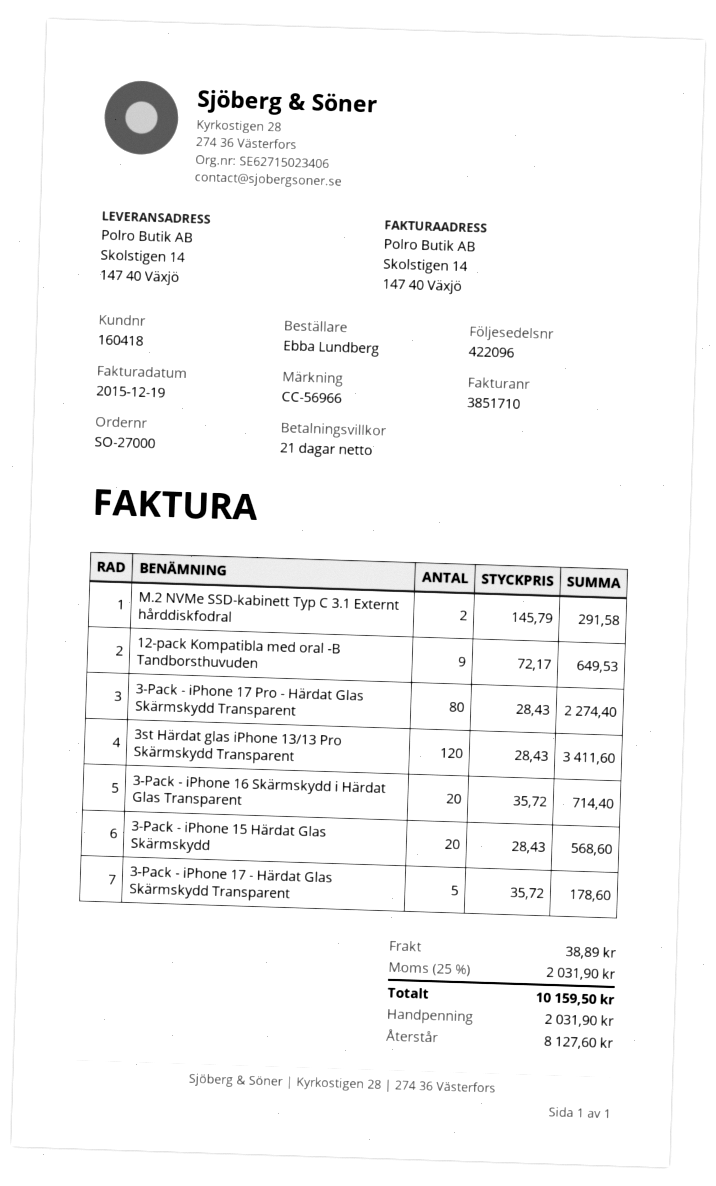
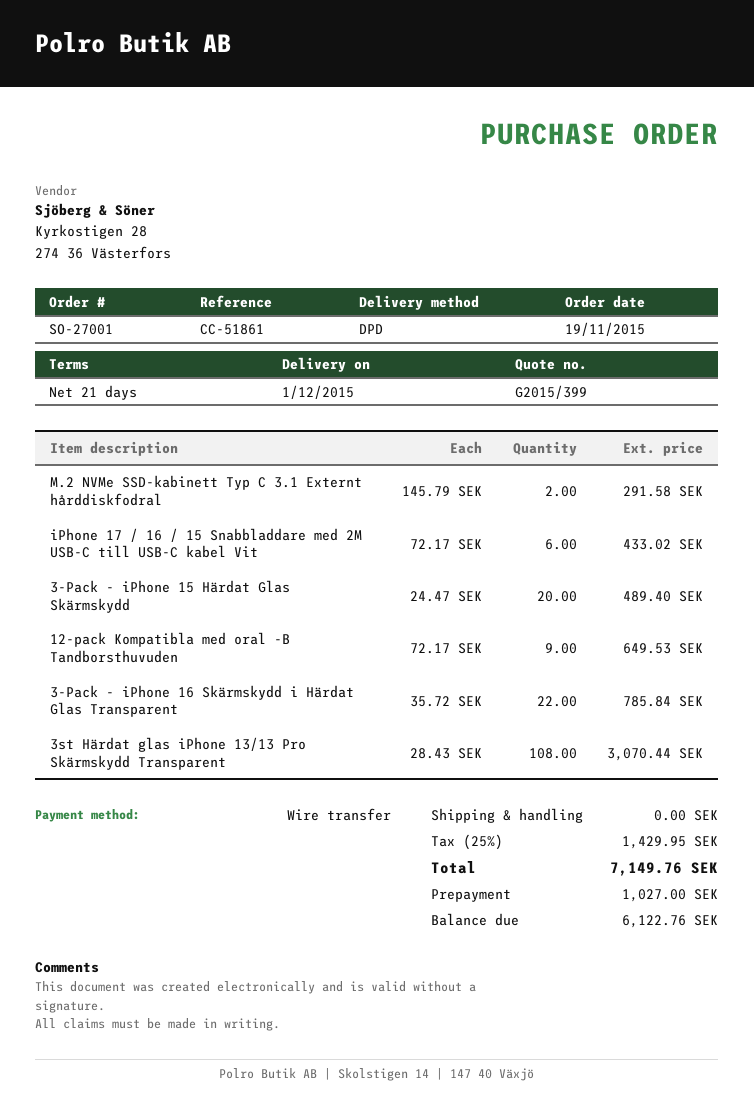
order number: SO-27000 -> SO-27001
reference: CC-56966 -> CC-51861
3-Pack - iPhone 17 Pro - Härdat Glas Skärmskydd Transparent: 80 x 28.43 = 2274.40 -> none
3st Härdat glas iPhone 13/13 Pro Skärmskydd Transparent: 120 x 28.43 = 3411.60 -> 108 x 28.43 = 3070.44
3-Pack - iPhone 16 Skärmskydd i Härdat Glas Transparent: 20 x 35.72 = 714.40 -> 22 x 35.72 = 785.84
3-Pack - iPhone 15 Härdat Glas Skärmskydd: 20 x 28.43 = 568.60 -> 20 x 24.47 = 489.40
3-Pack - iPhone 17 - Härdat Glas Skärmskydd Transparent: 5 x 35.72 = 178.60 -> none
iPhone 17 / 16 / 15 Snabbladdare med 2M USB-C till USB-C kabel Vit: none -> 6 x 72.17 = 433.02
shipping: 38.89 -> 0.00
tax: 25% = 2031.90 -> 25% = 1429.95
total: 10159.50 -> 7149.76
deposit: 2031.90 -> 1027.00
balance: 8127.60 -> 6122.76

